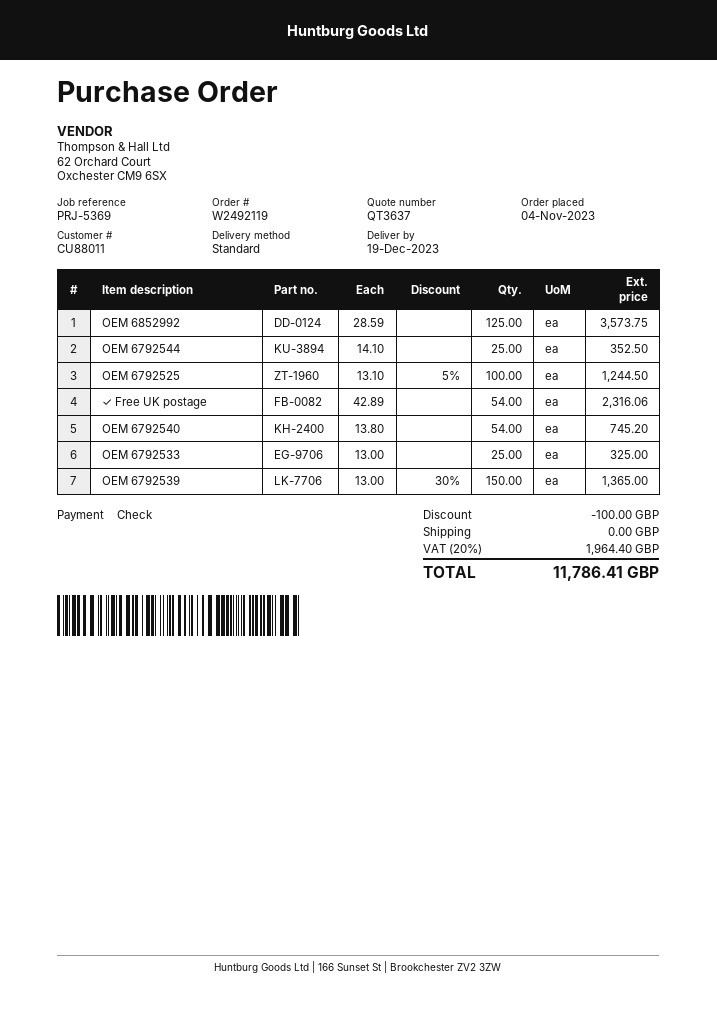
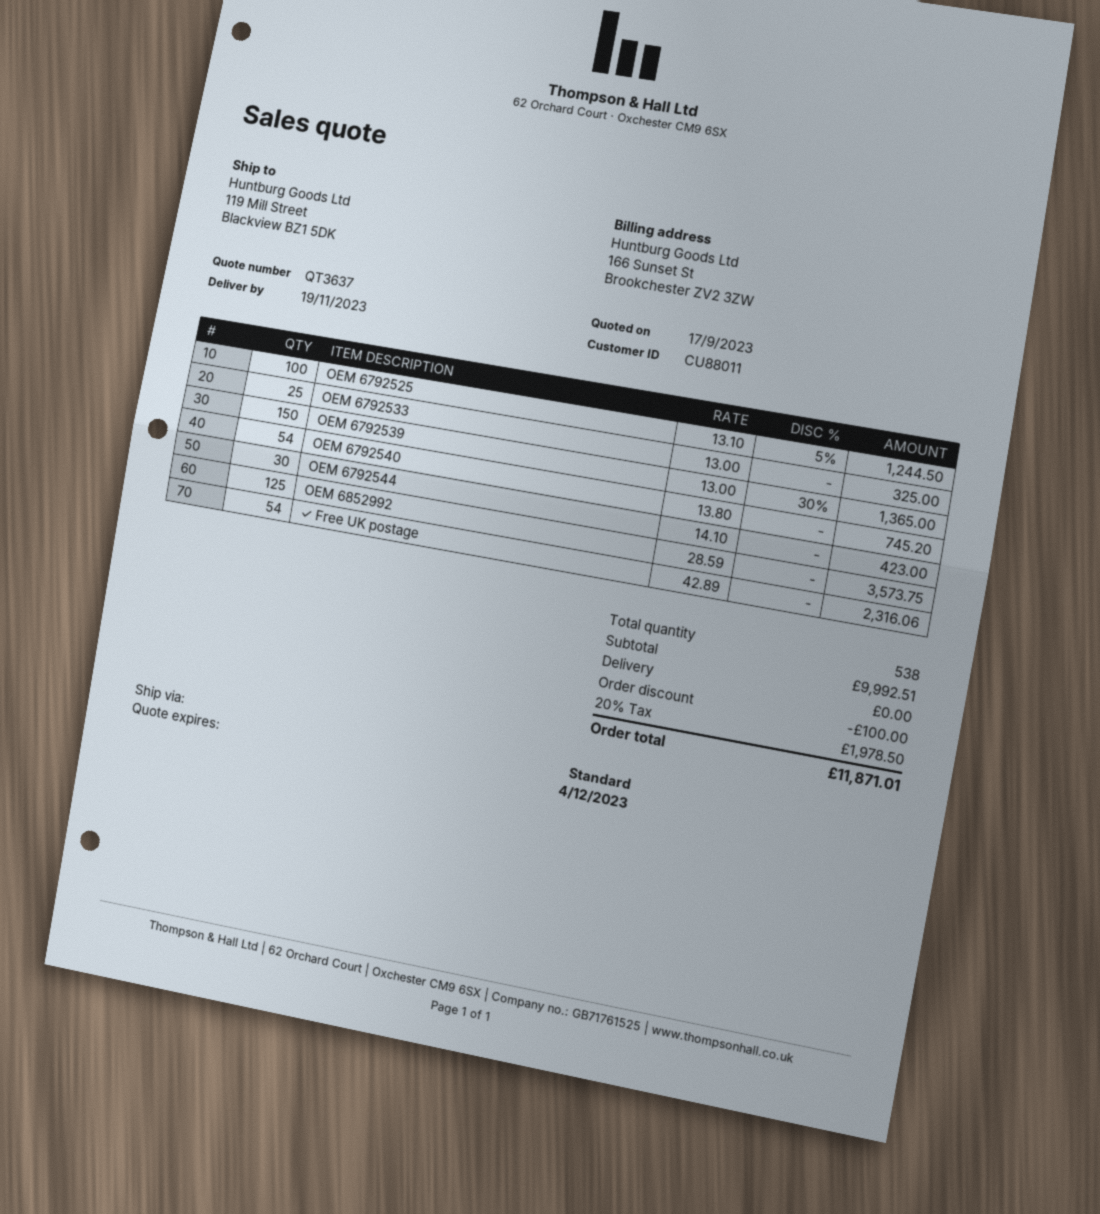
delivery date: 2023-12-19 -> 2023-11-19
OEM 6792544: 25 x 14.10 = 352.50 -> 30 x 14.10 = 423.00
tax: 20% = 1964.40 -> 20% = 1978.50
total: 11786.41 -> 11871.01

